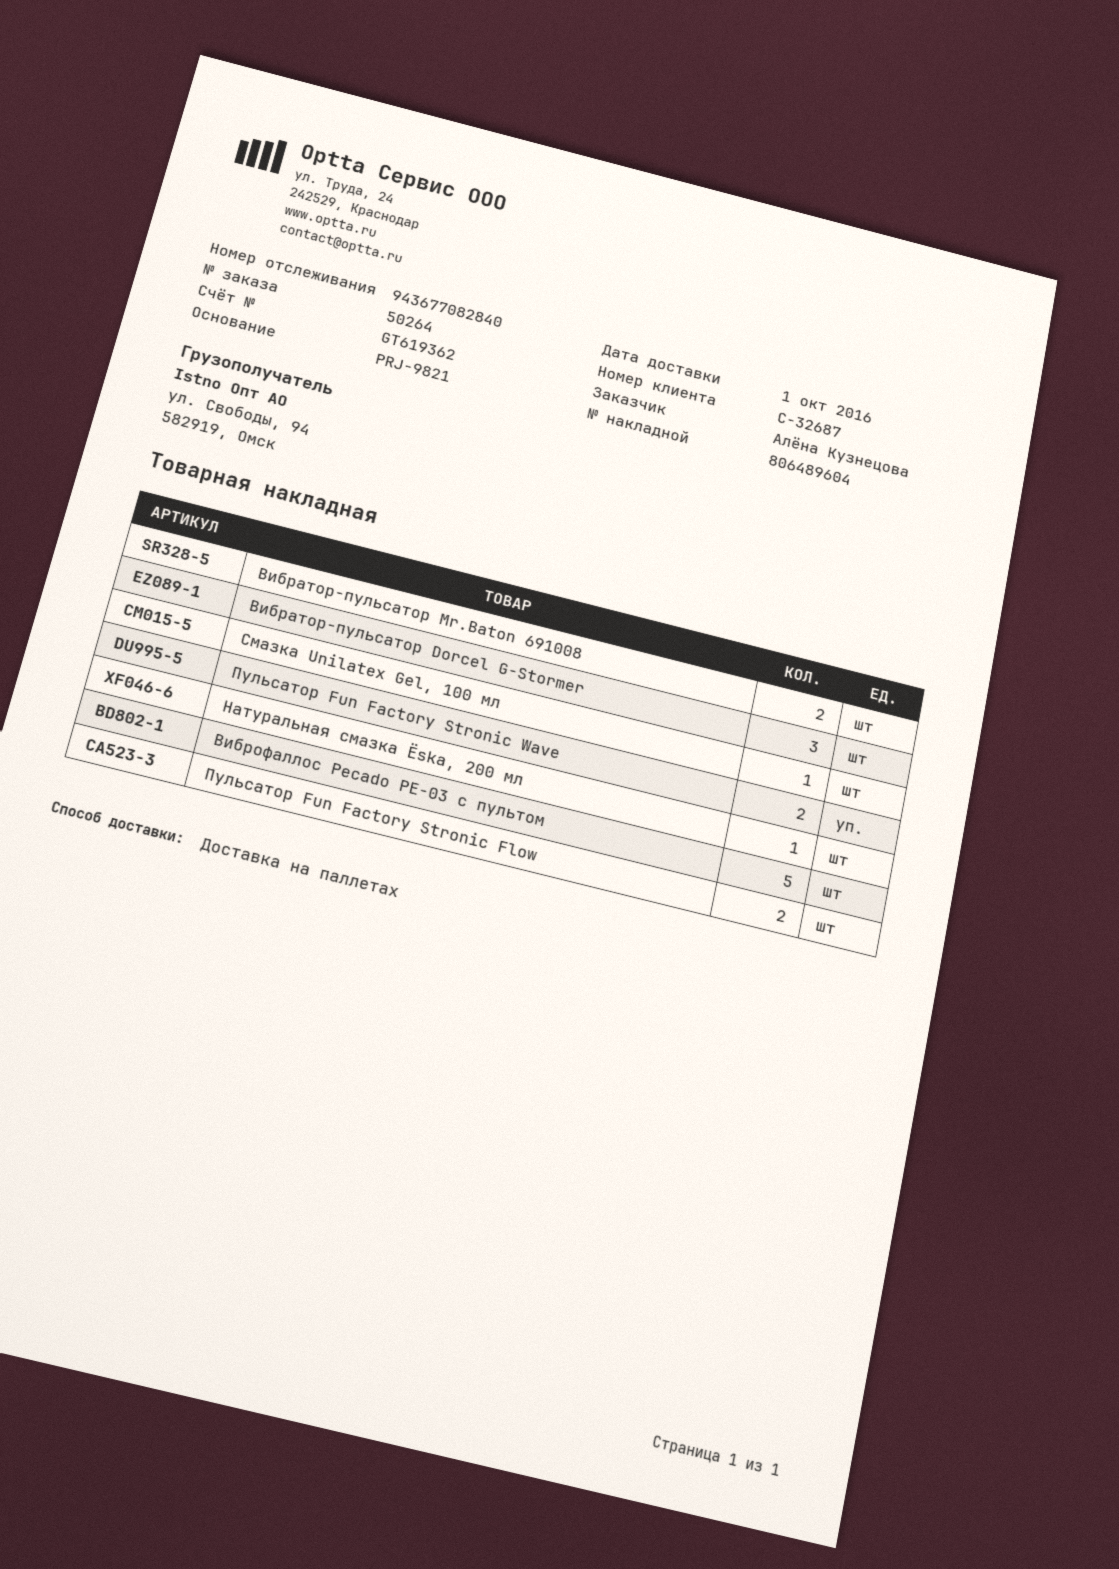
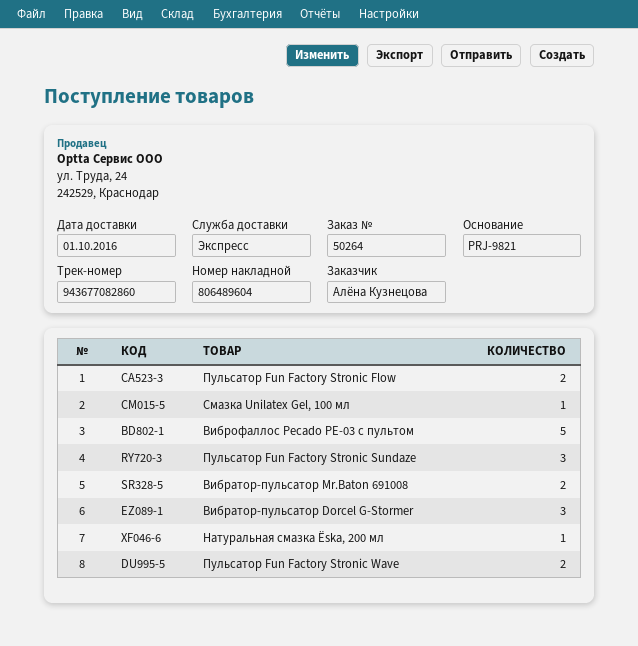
shipping method: pallet freight -> express
tracking number: 943677082840 -> 943677082860
Пульсатор Fun Factory Stronic Sundaze: none -> 3

